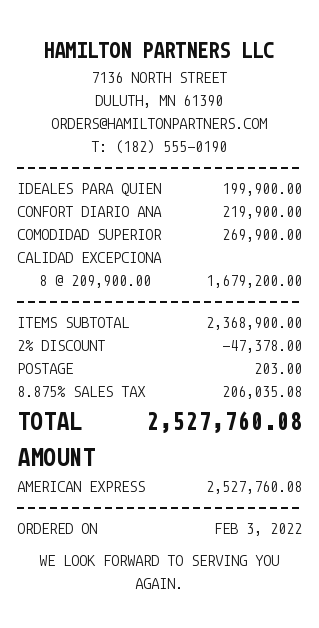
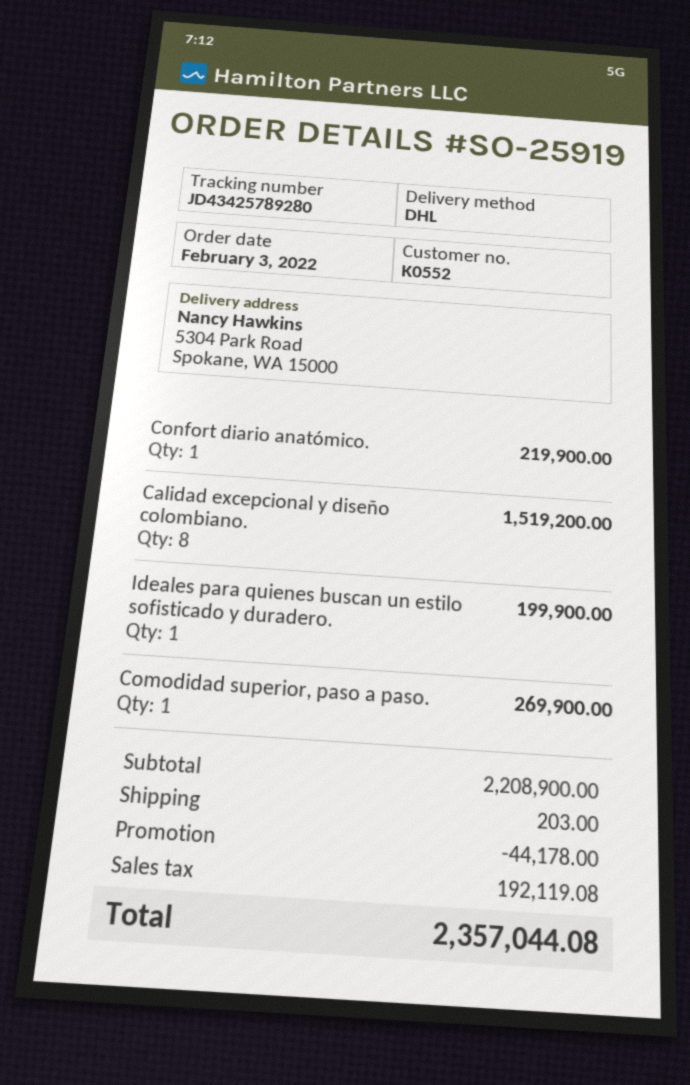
CALIDAD EXCEPCIONA: 8 for 1679200.00 -> 8 for 1519200.00
subtotal: 2368900.00 -> 2208900.00
discount: 47378.00 -> 44178.00
tax: 206035.08 -> 192119.08
total: 2527760.08 -> 2357044.08

